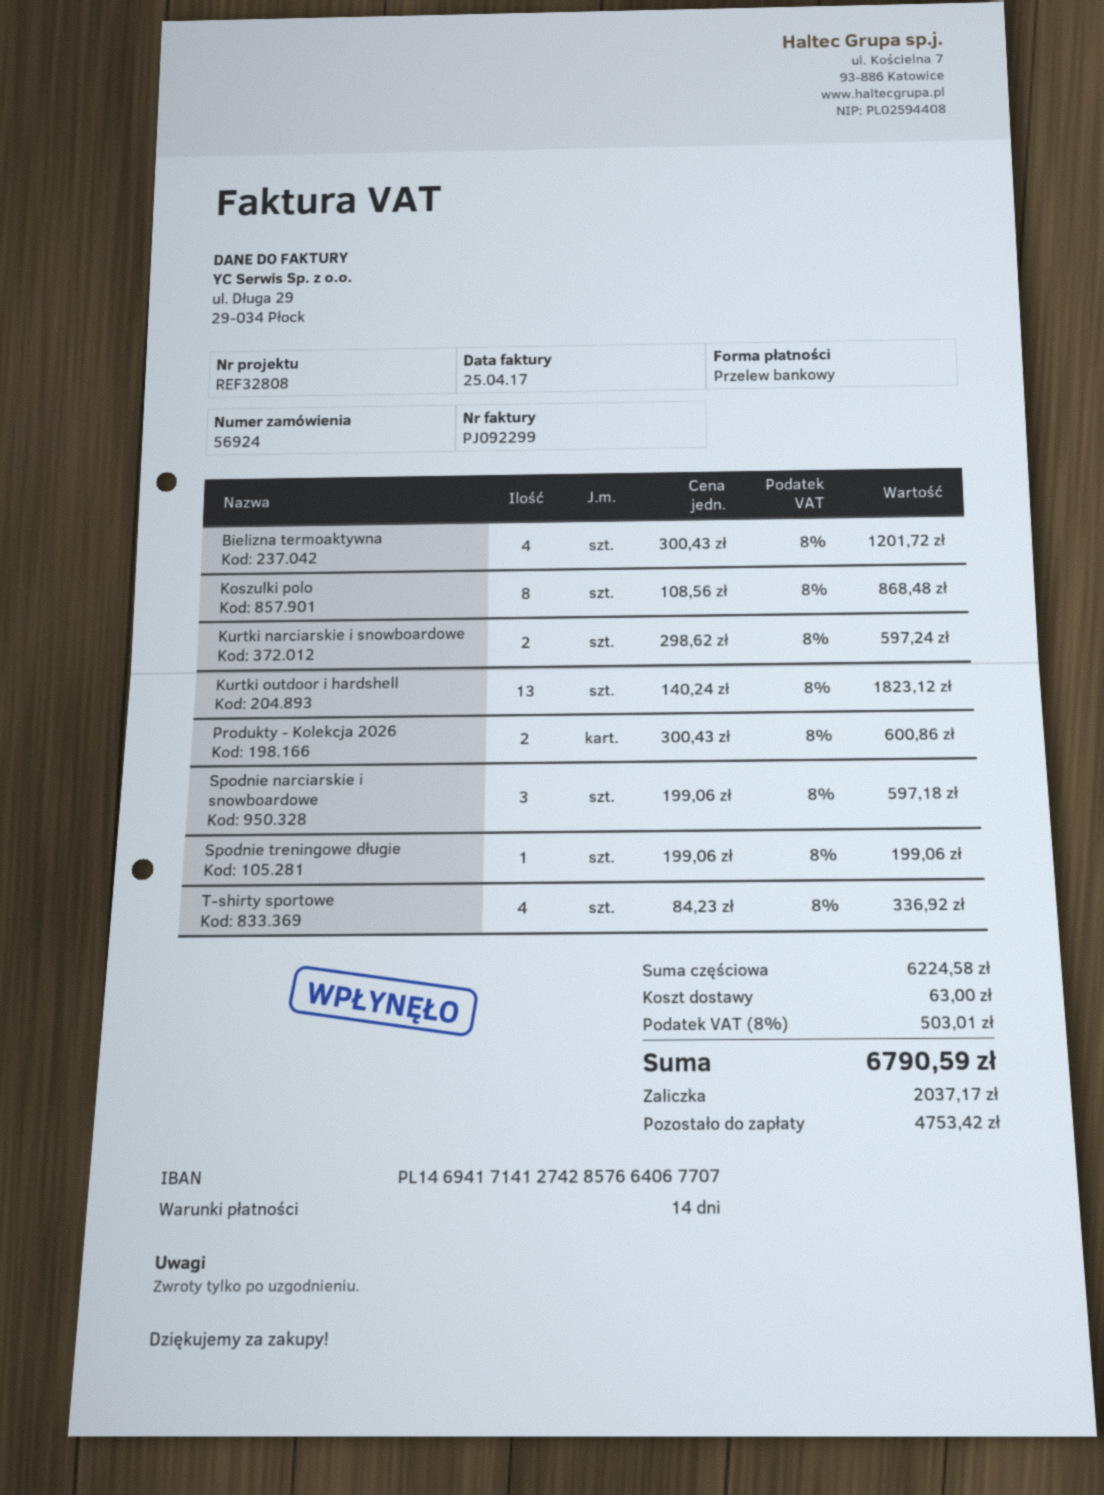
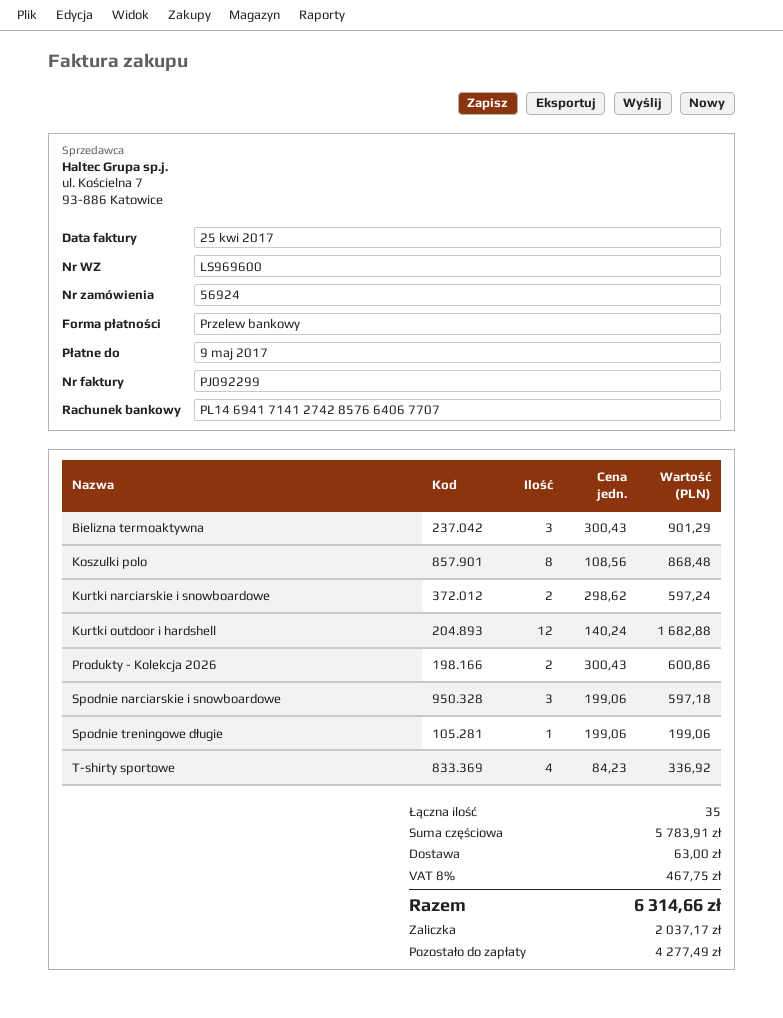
Bielizna termoaktywna: 4 x 300.43 = 1201.72 -> 3 x 300.43 = 901.29
Kurtki outdoor i hardshell: 13 x 140.24 = 1823.12 -> 12 x 140.24 = 1682.88
subtotal: 6224.58 -> 5783.91
tax: 8% = 503.01 -> 8% = 467.75
total: 6790.59 -> 6314.66
balance: 4753.42 -> 4277.49

